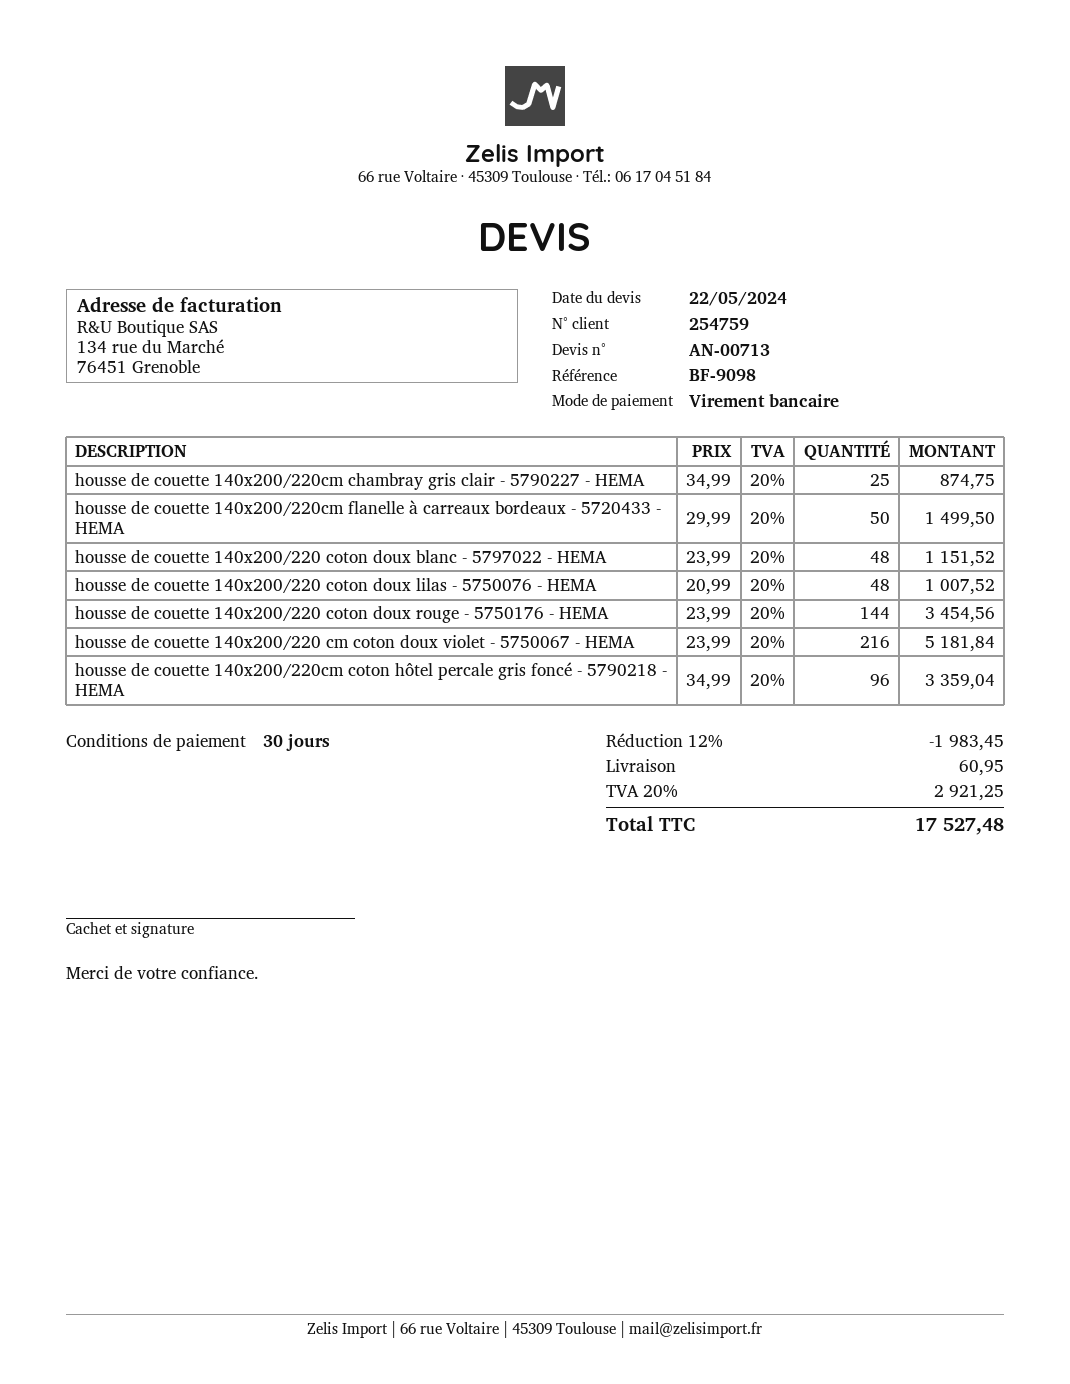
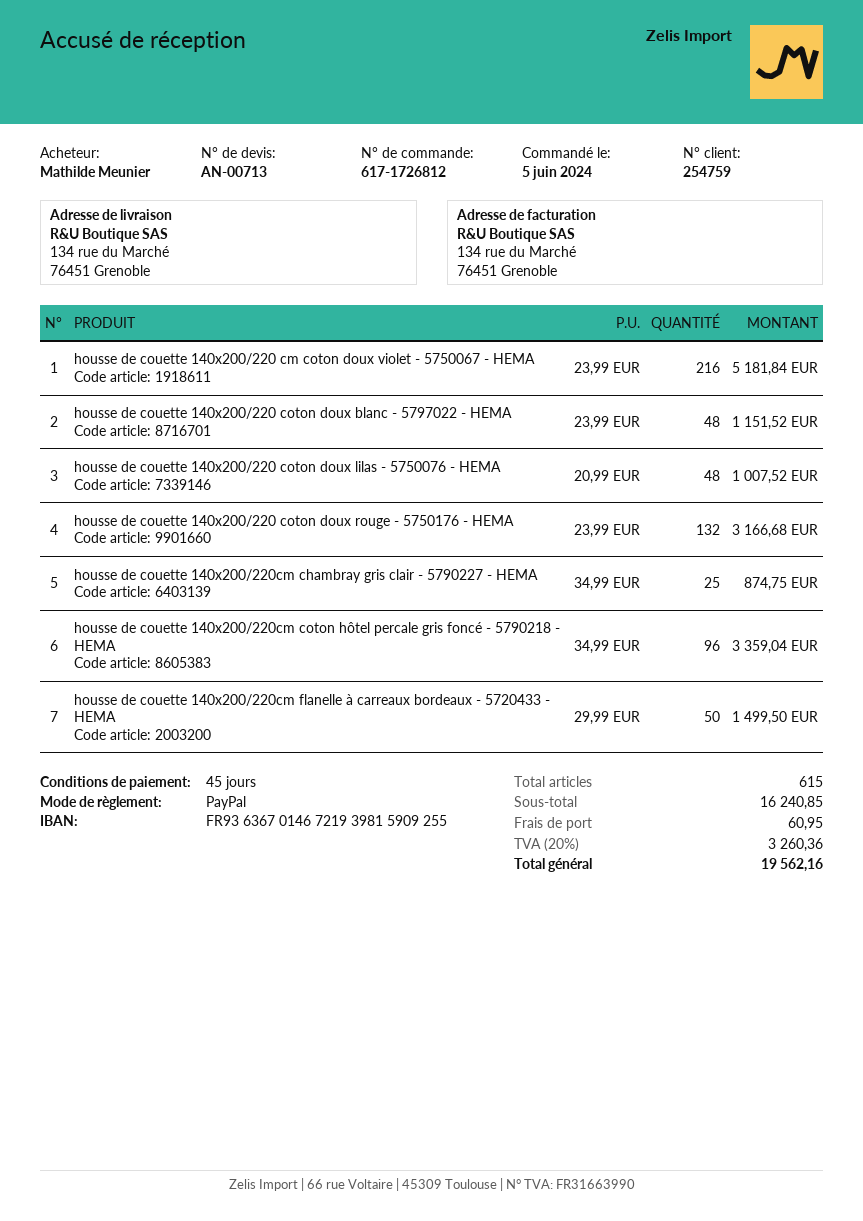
payment terms: 30 days -> 45 days
payment method: bank transfer -> PayPal
housse de couette 140x200/220 coton doux rouge - 5750176 - HEMA: 144 x 23.99 = 3454.56 -> 132 x 23.99 = 3166.68
discount: 12% = 1983.45 -> none
tax: 20% = 2921.25 -> 20% = 3260.36
total: 17527.48 -> 19562.16

